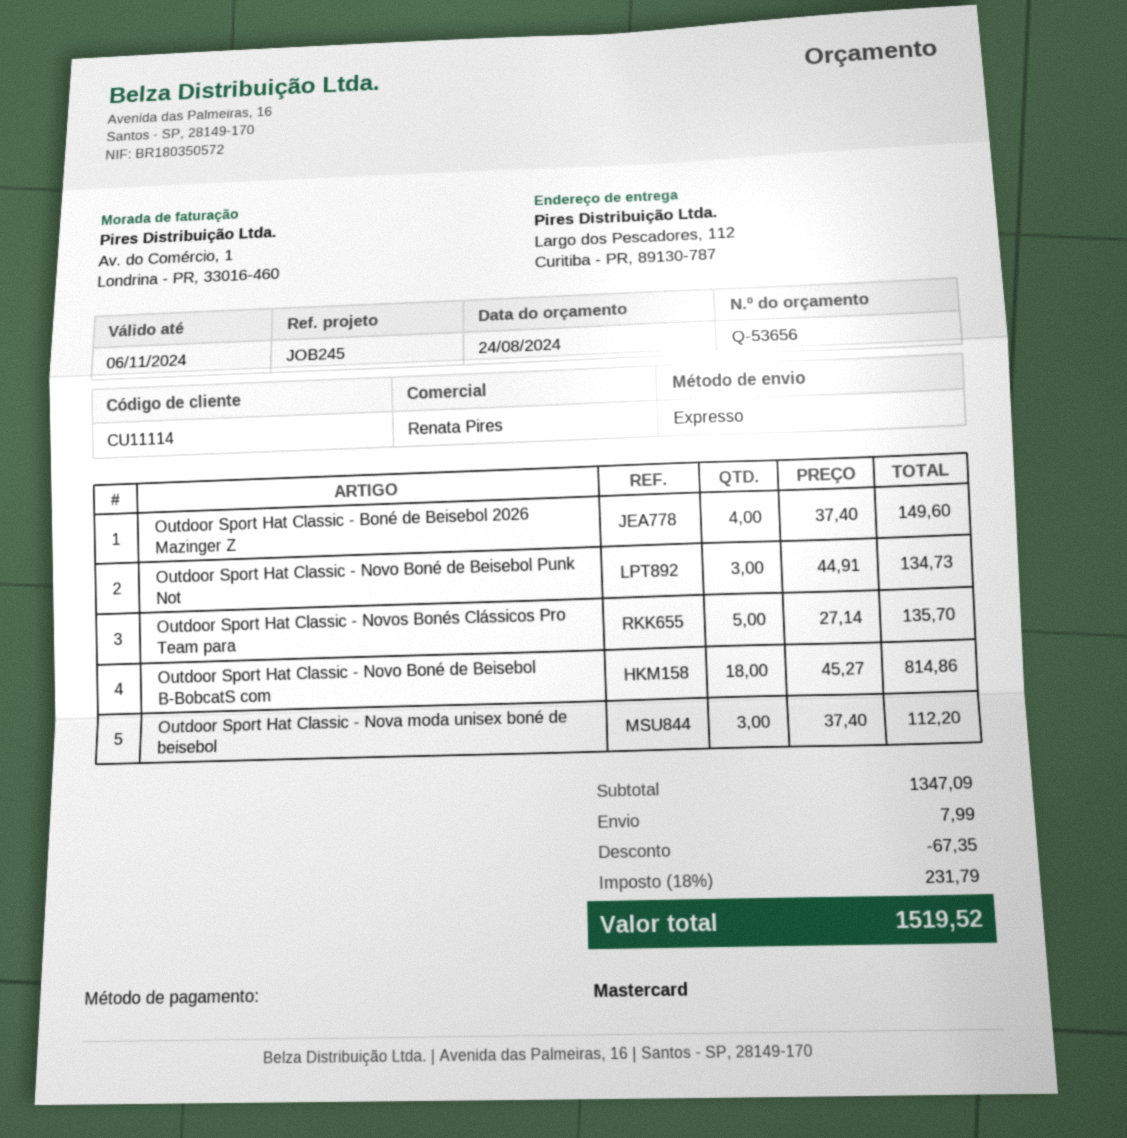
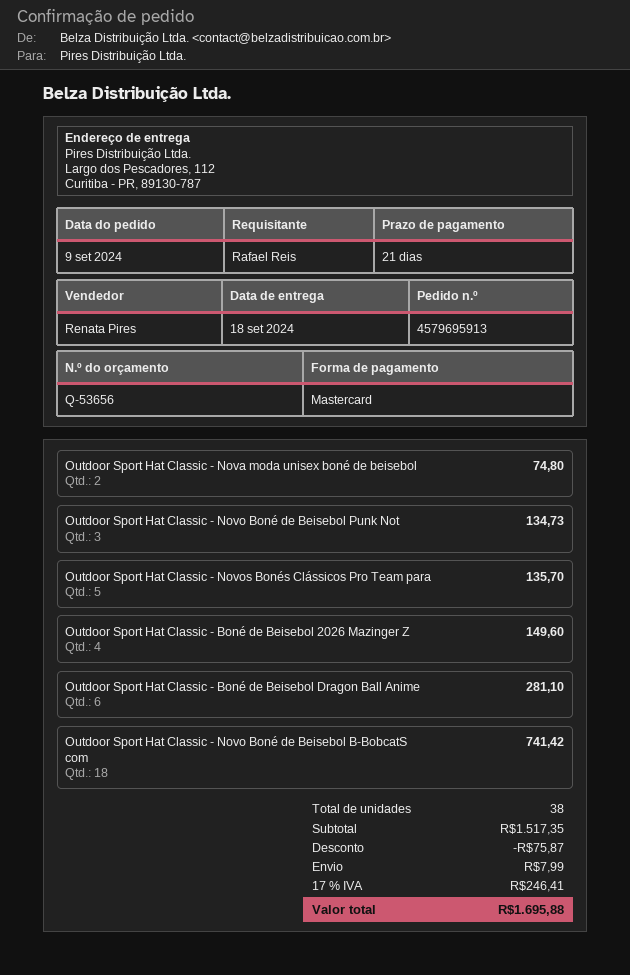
Outdoor Sport Hat Classic - Novo Boné de Beisebol B-BobcatS com: 18 for 814.86 -> 18 for 741.42
Outdoor Sport Hat Classic - Nova moda unisex boné de beisebol: 3 for 112.20 -> 2 for 74.80
Outdoor Sport Hat Classic - Boné de Beisebol Dragon Ball Anime: none -> 6 for 281.10
subtotal: 1347.09 -> 1517.35
discount: 67.35 -> 75.87
tax: 18% = 231.79 -> 17% = 246.41
total: 1519.52 -> 1695.88

